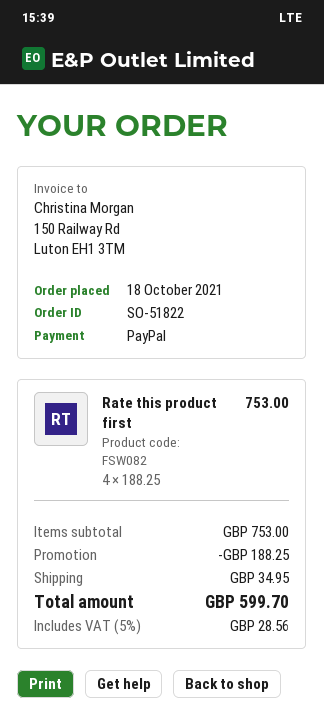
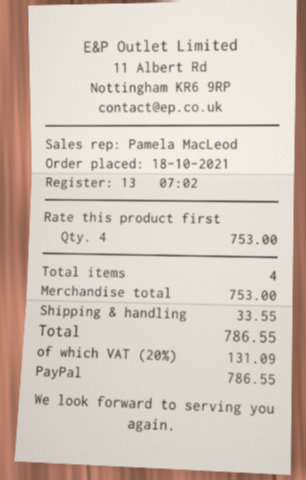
discount: 188.25 -> none
shipping: 34.95 -> 33.55
tax: 5% = 28.56 -> 20% = 131.09
total: 599.70 -> 786.55

